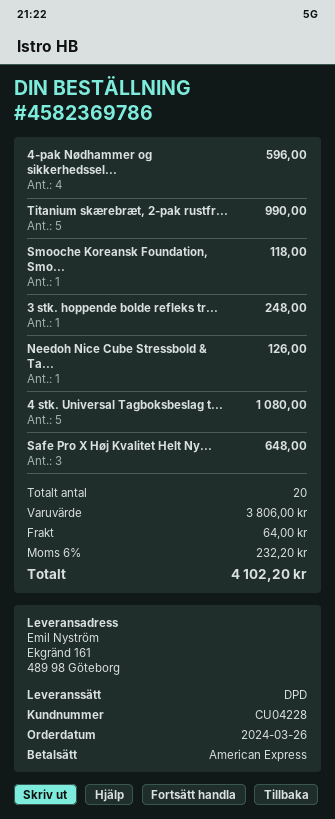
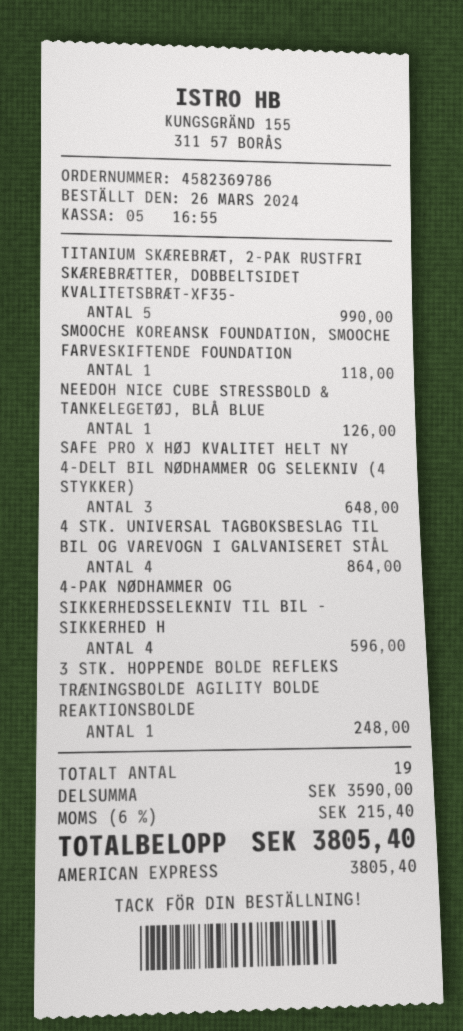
4 stk. Universal Tagboksbeslag t...: 5 for 1080.00 -> 4 for 864.00
total quantity: 20 -> 19
subtotal: 3806.00 -> 3590.00
shipping: 64.00 -> none
tax: 6% = 232.20 -> 6% = 215.40
total: 4102.20 -> 3805.40

